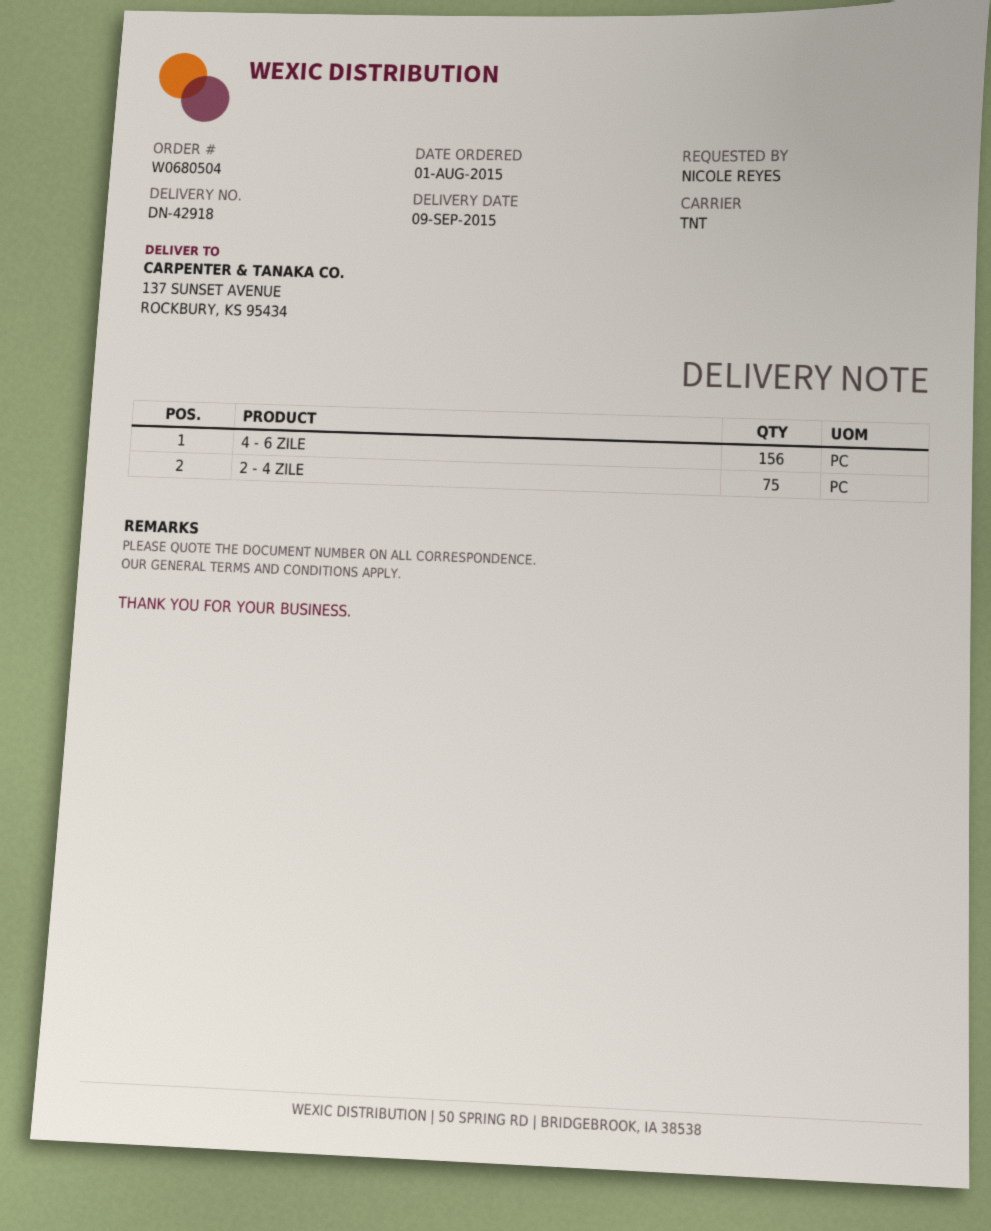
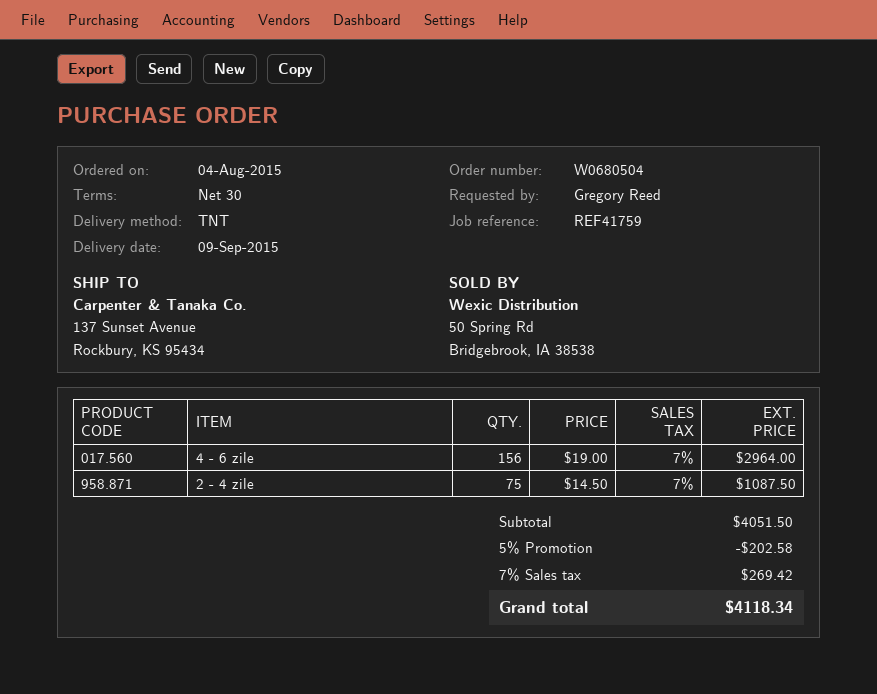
order date: 2015-08-01 -> 2015-08-04
ordered by: NICOLE REYES -> Gregory Reed

